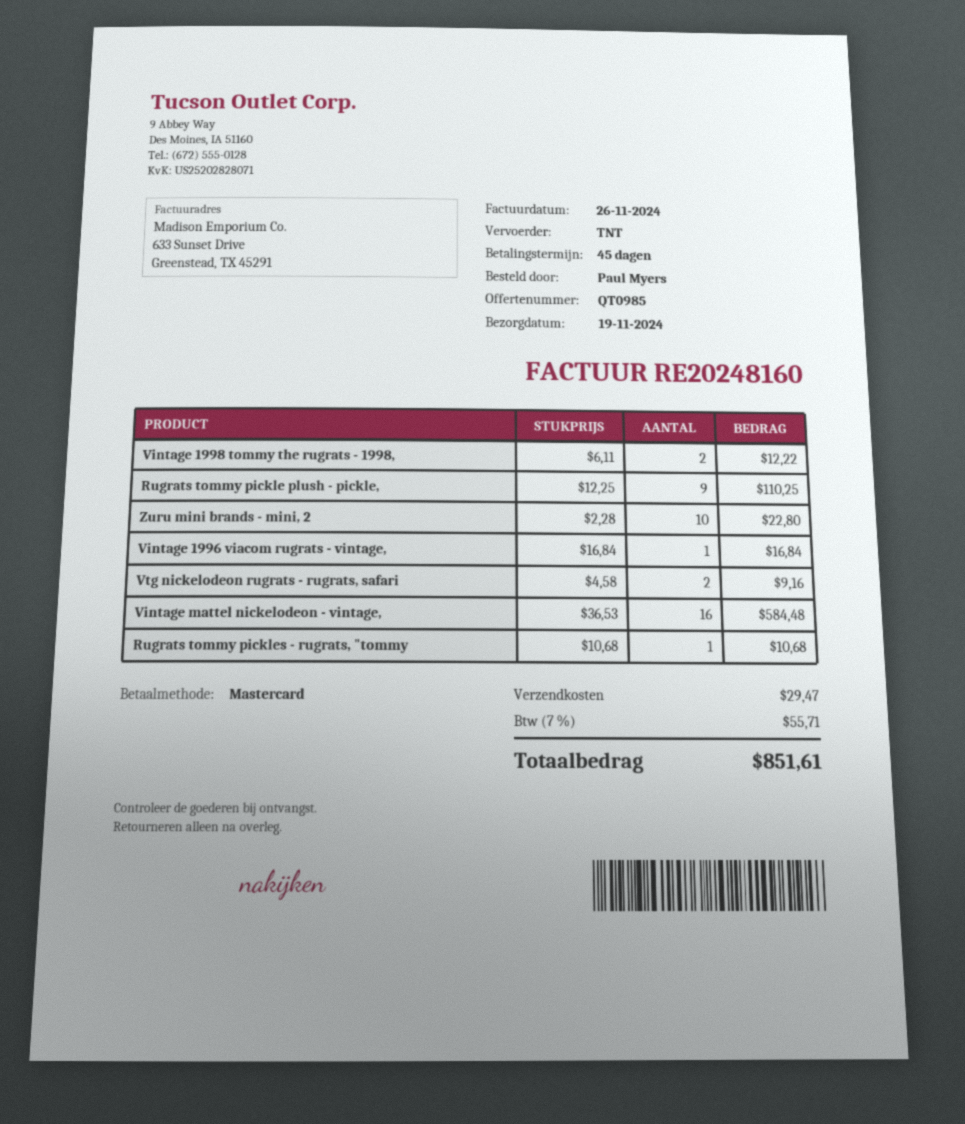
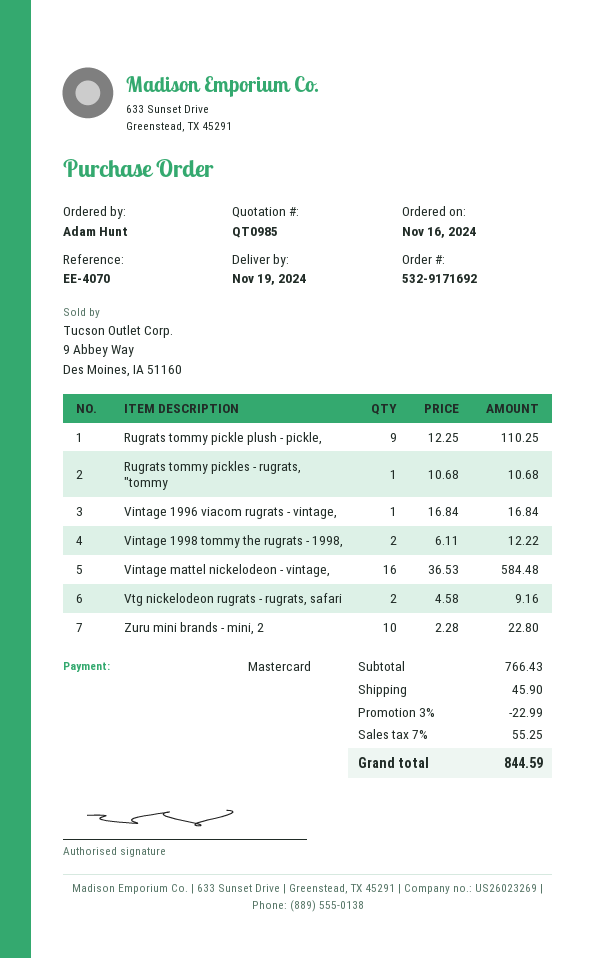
ordered by: Paul Myers -> Adam Hunt
discount: none -> 3% = 22.99
shipping: 29.47 -> 45.90
tax: 7% = 55.71 -> 7% = 55.25
total: 851.61 -> 844.59

